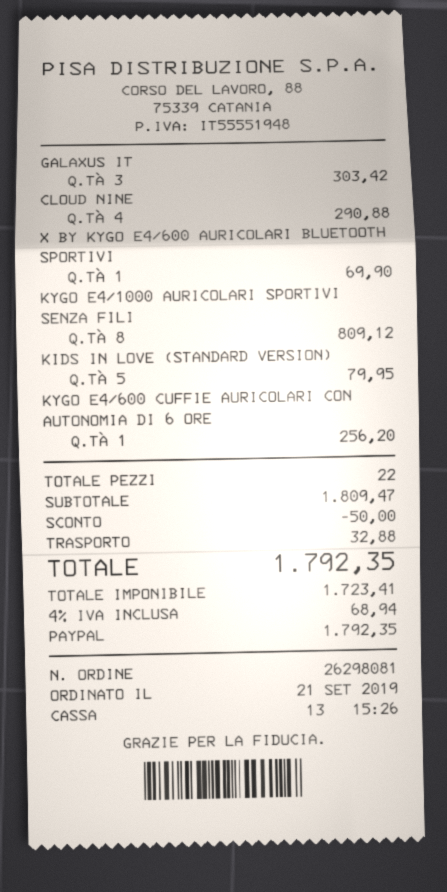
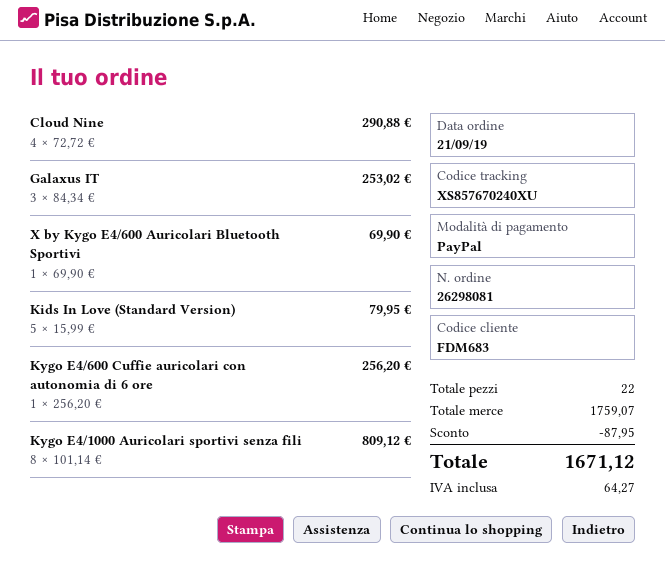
GALAXUS IT: 3 for 303.42 -> 3 for 253.02
subtotal: 1809.47 -> 1759.07
discount: 50.00 -> 87.95
shipping: 32.88 -> none
tax: 68.94 -> 64.27
total: 1792.35 -> 1671.12

